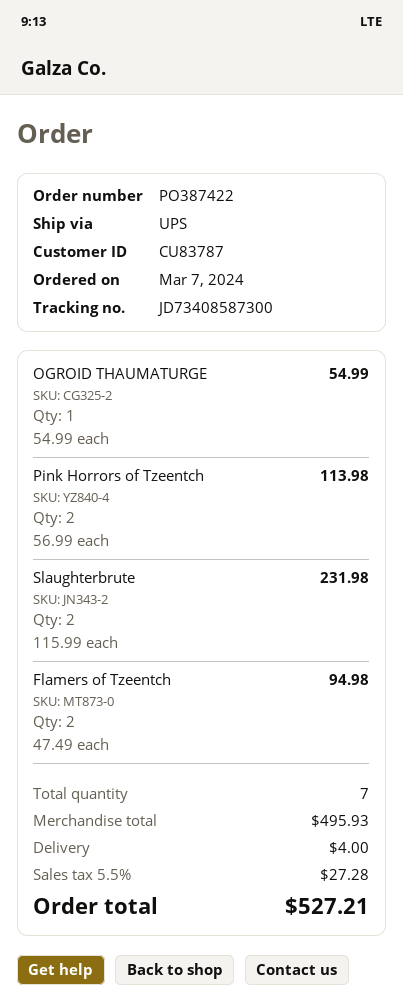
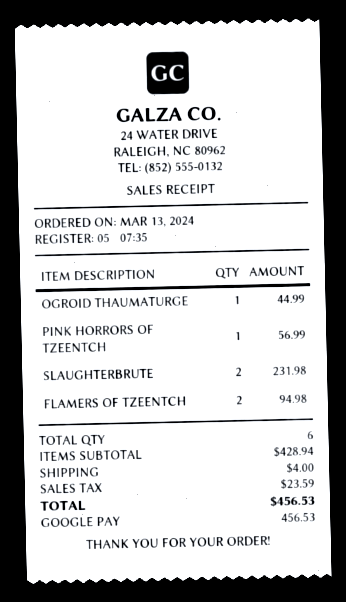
order date: 2024-03-07 -> 2024-03-13
OGROID THAUMATURGE: 1 for 54.99 -> 1 for 44.99
Pink Horrors of Tzeentch: 2 for 113.98 -> 1 for 56.99
total quantity: 7 -> 6
subtotal: 495.93 -> 428.94
tax: 27.28 -> 23.59
total: 527.21 -> 456.53

